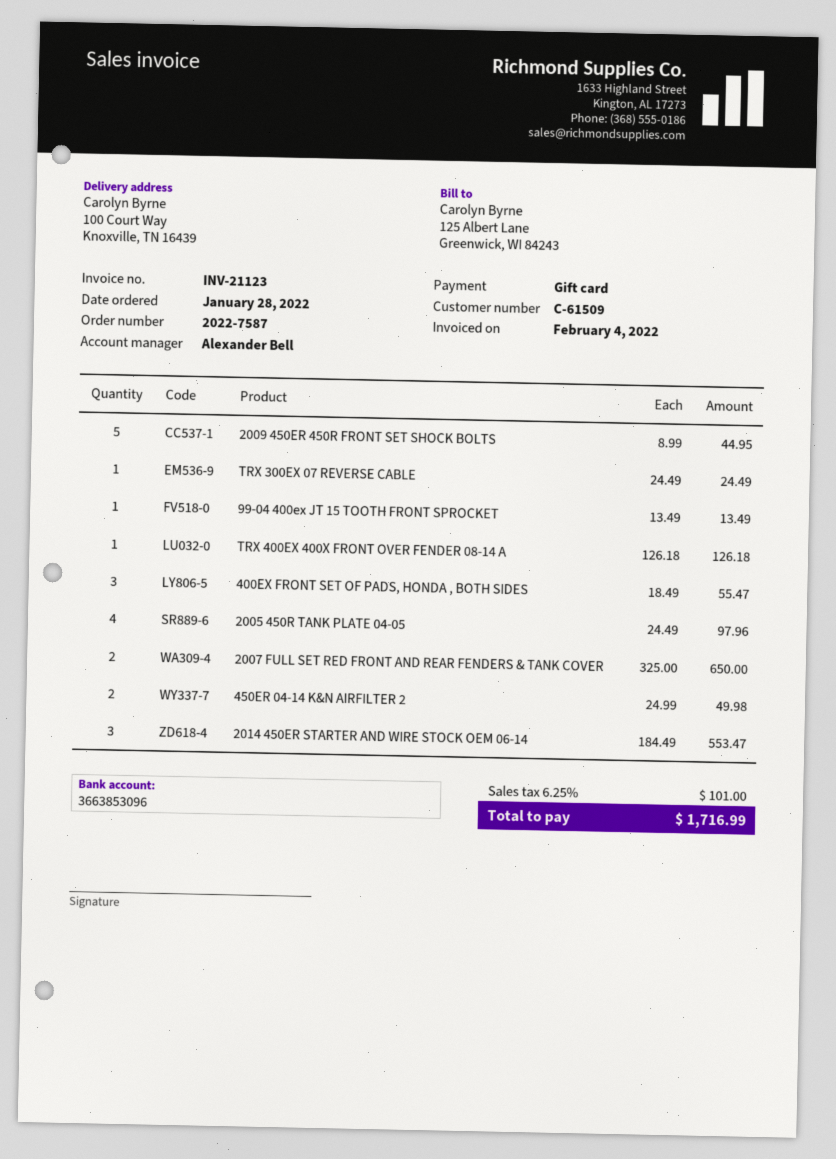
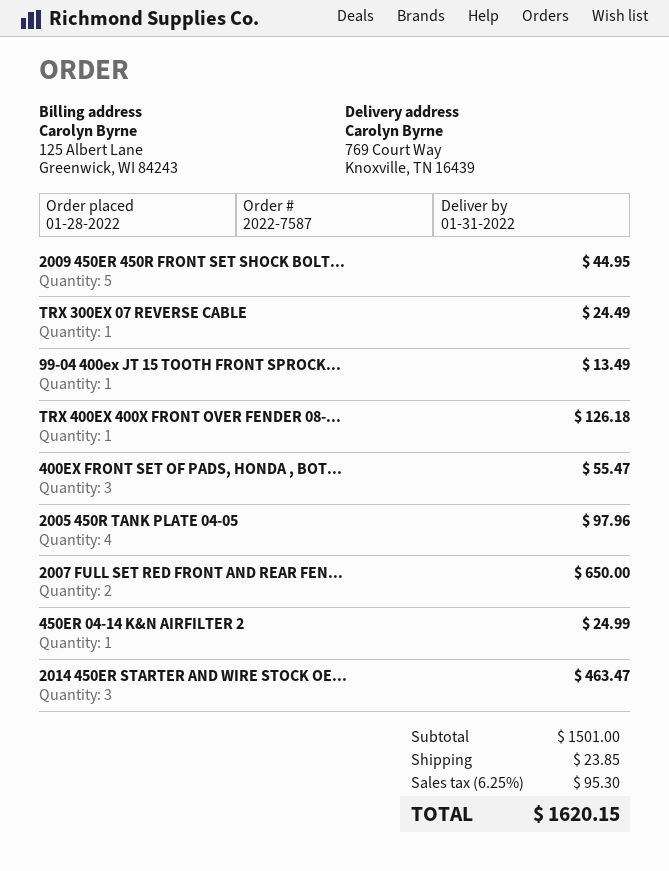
ship to: 100 Court Way, Knoxville, TN 16439 -> 769 Court Way, Knoxville, TN 16439
450ER 04-14 K&N AIRFILTER 2: 2 for 49.98 -> 1 for 24.99
2014 450ER STARTER AND WIRE STOCK OEM 06-14: 3 for 553.47 -> 3 for 463.47
shipping: none -> 23.85
tax: 6.25% = 101.00 -> 6.25% = 95.30
total: 1716.99 -> 1620.15

